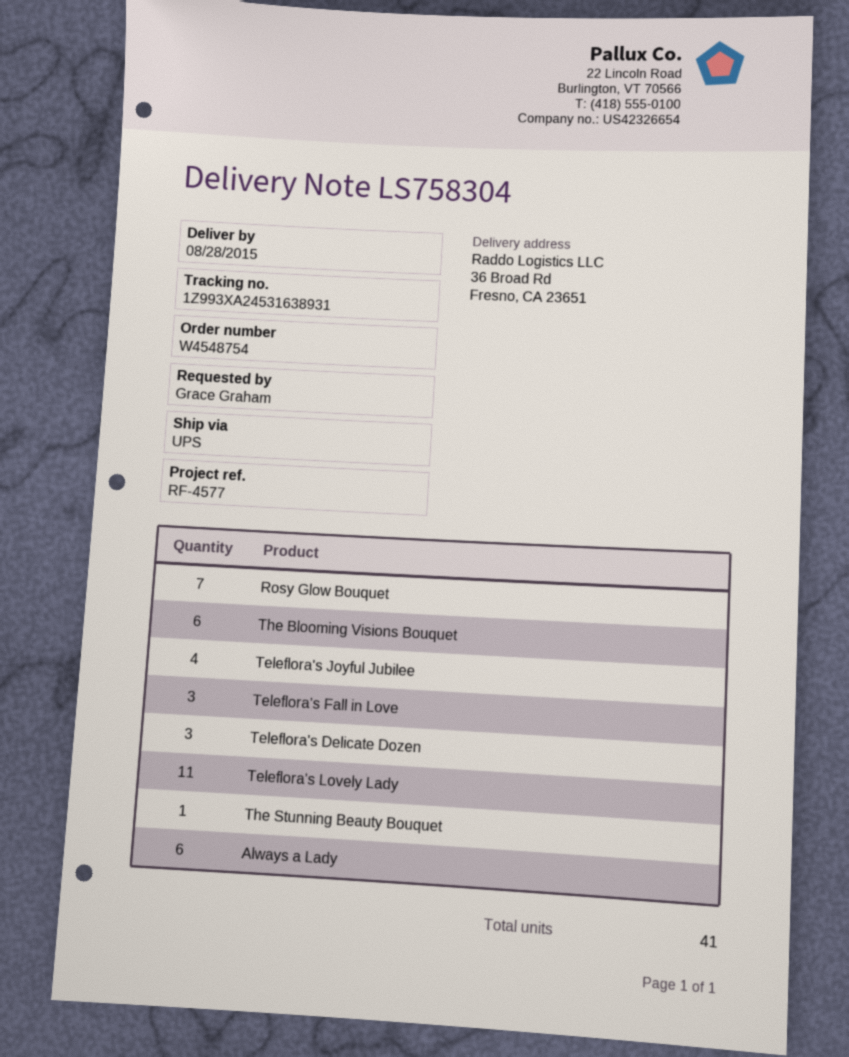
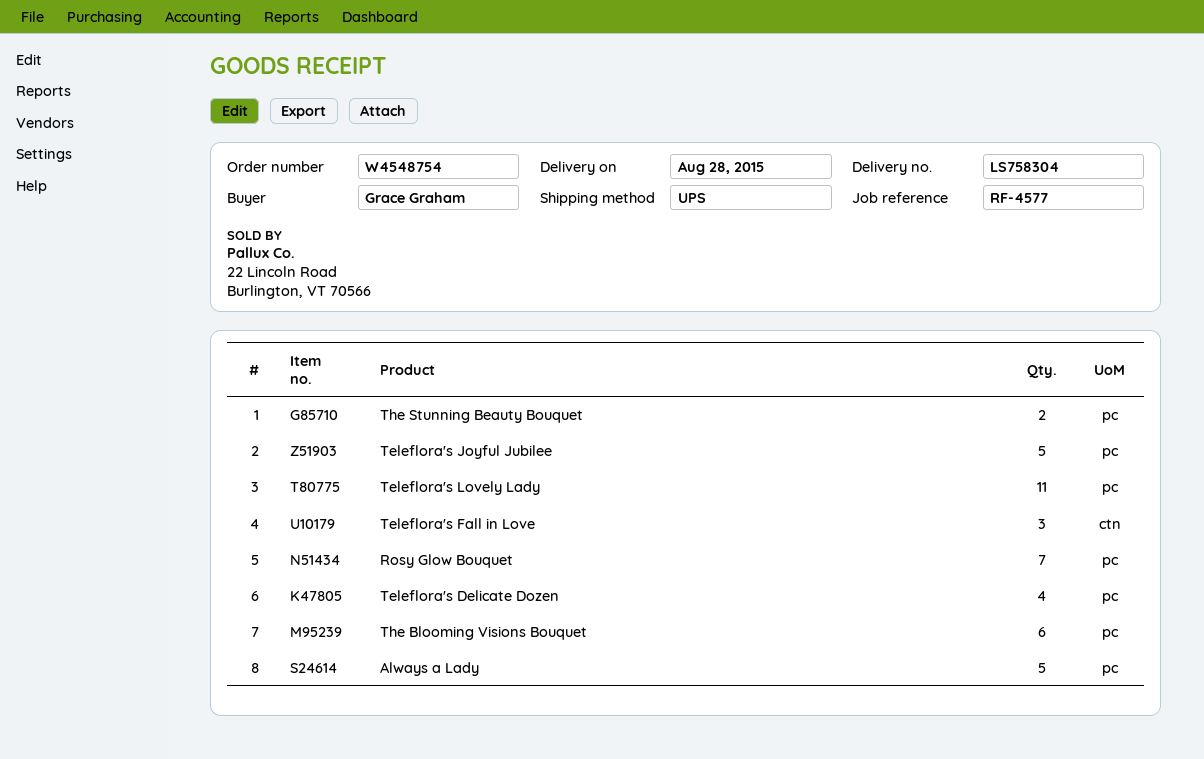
Teleflora's Joyful Jubilee: 4 -> 5
Teleflora's Delicate Dozen: 3 -> 4
The Stunning Beauty Bouquet: 1 -> 2
Always a Lady: 6 -> 5

